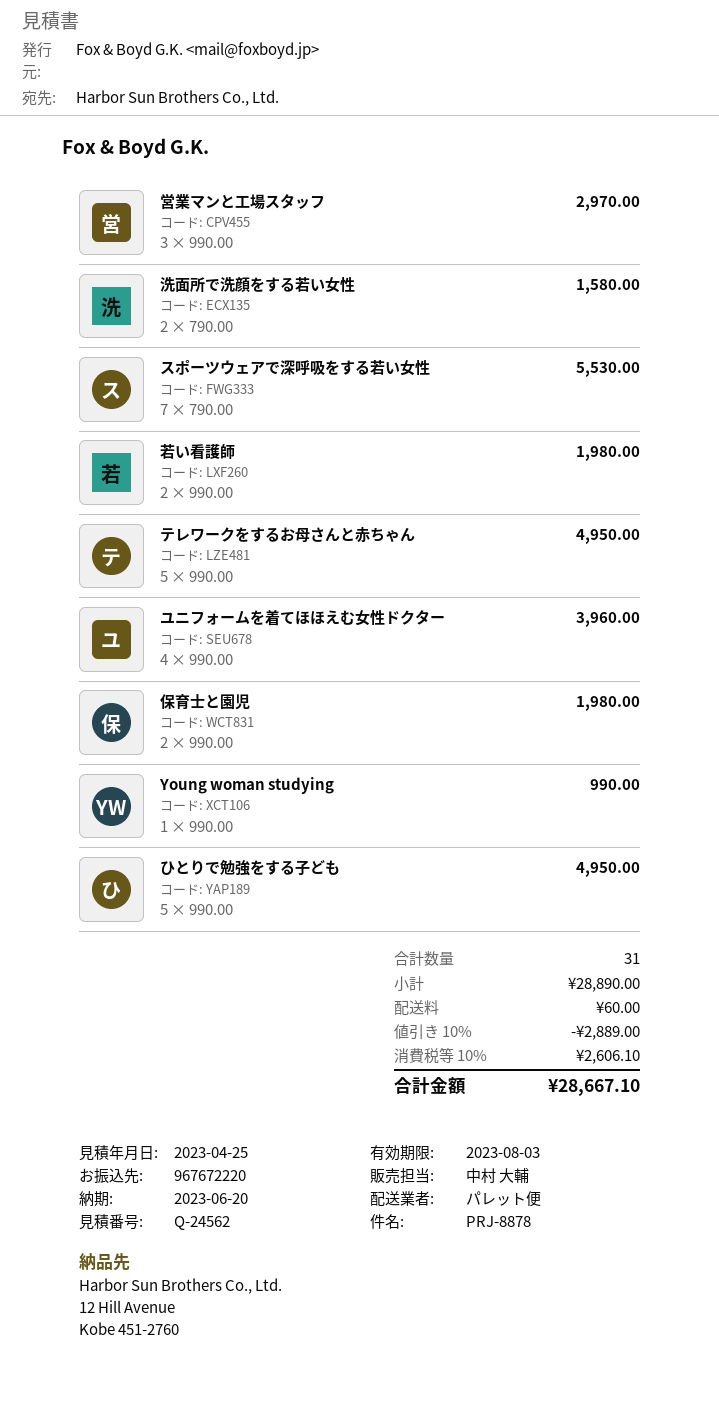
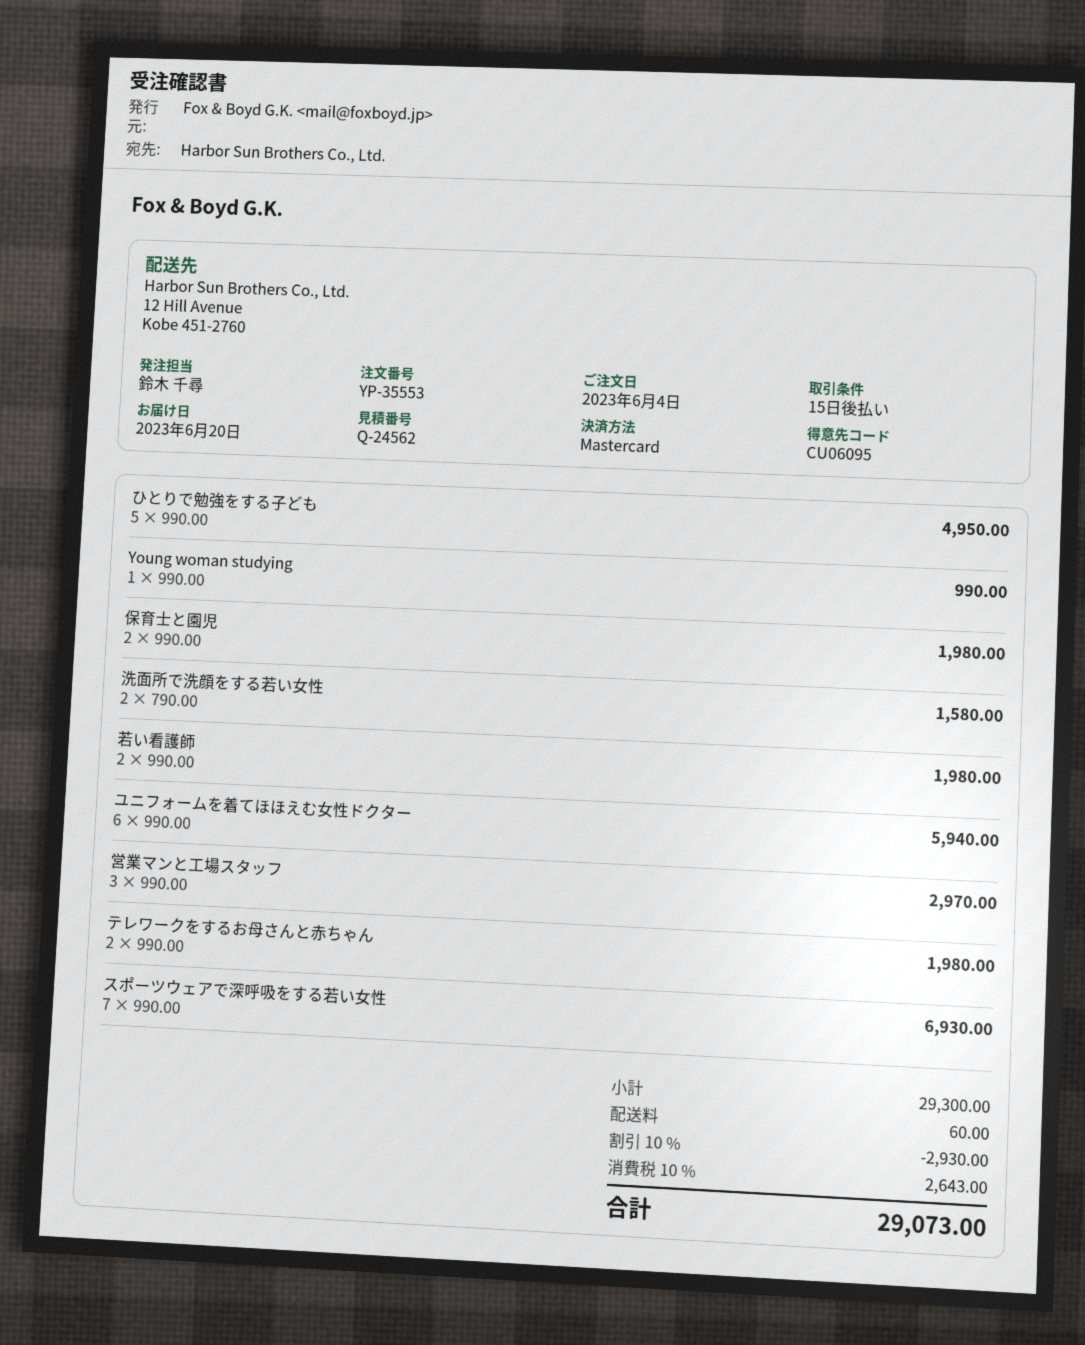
スポーツウェアで深呼吸をする若い女性: 7 x 790.00 = 5530.00 -> 7 x 990.00 = 6930.00
テレワークをするお母さんと赤ちゃん: 5 x 990.00 = 4950.00 -> 2 x 990.00 = 1980.00
ユニフォームを着てほほえむ女性ドクター: 4 x 990.00 = 3960.00 -> 6 x 990.00 = 5940.00
subtotal: 28890.00 -> 29300.00
discount: 10% = 2889.00 -> 10% = 2930.00
tax: 10% = 2606.10 -> 10% = 2643.00
total: 28667.10 -> 29073.00

